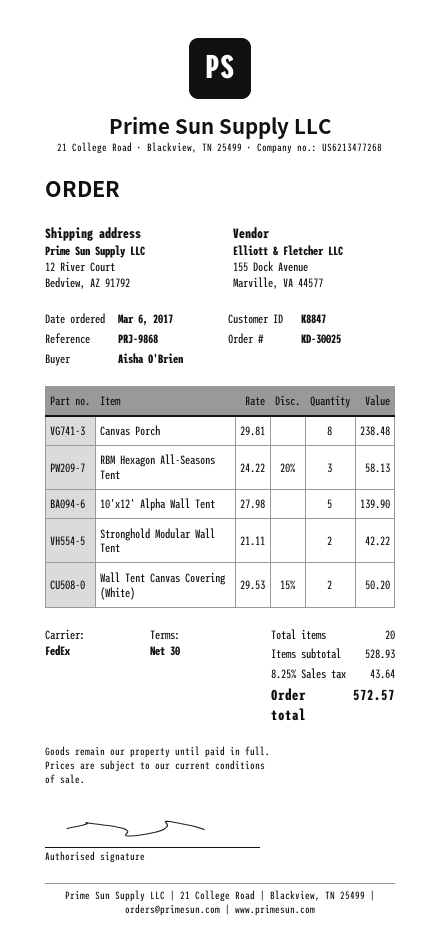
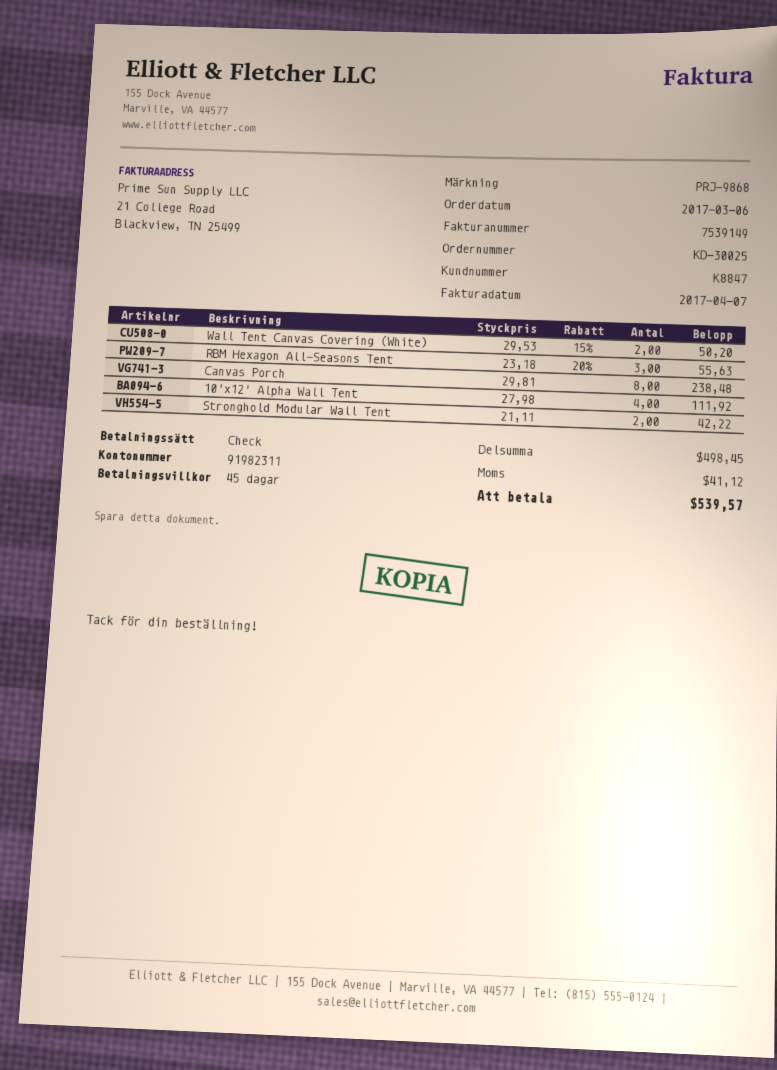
payment terms: 30 days -> 45 days
RBM Hexagon All-Seasons Tent: 3 x 24.22 - 20% = 58.13 -> 3 x 23.18 - 20% = 55.63
10'x12' Alpha Wall Tent: 5 x 27.98 = 139.90 -> 4 x 27.98 = 111.92
subtotal: 528.93 -> 498.45
tax: 43.64 -> 41.12
total: 572.57 -> 539.57

